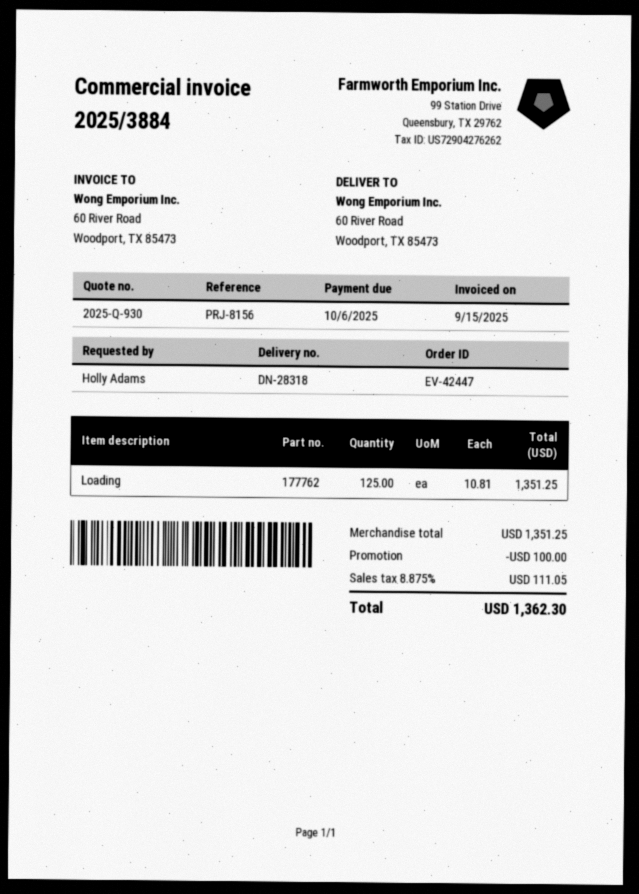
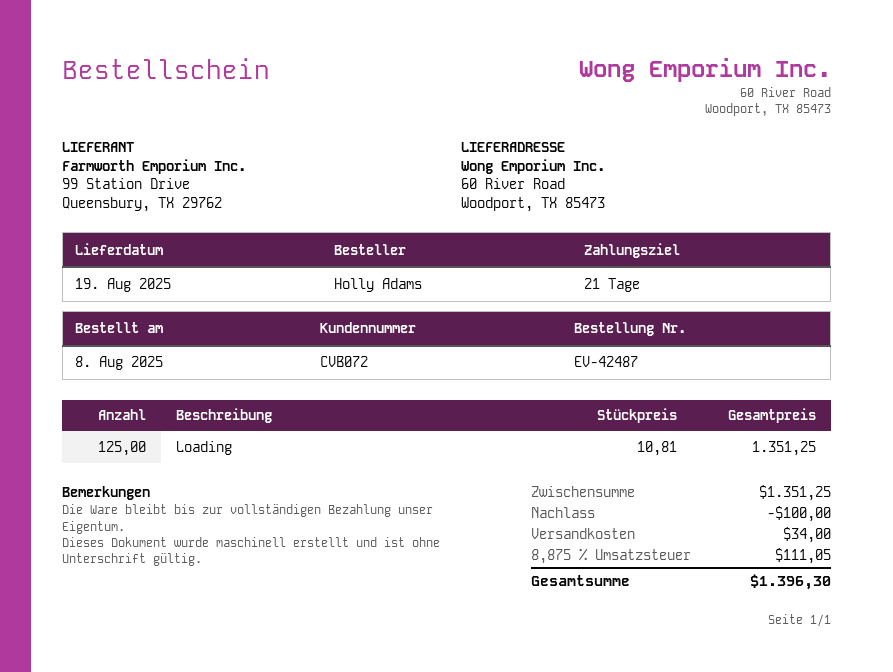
order number: EV-42447 -> EV-42487
shipping: none -> 34.00
total: 1362.30 -> 1396.30

